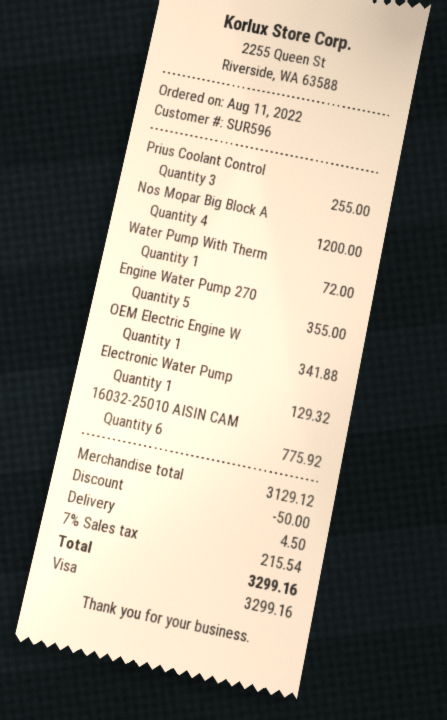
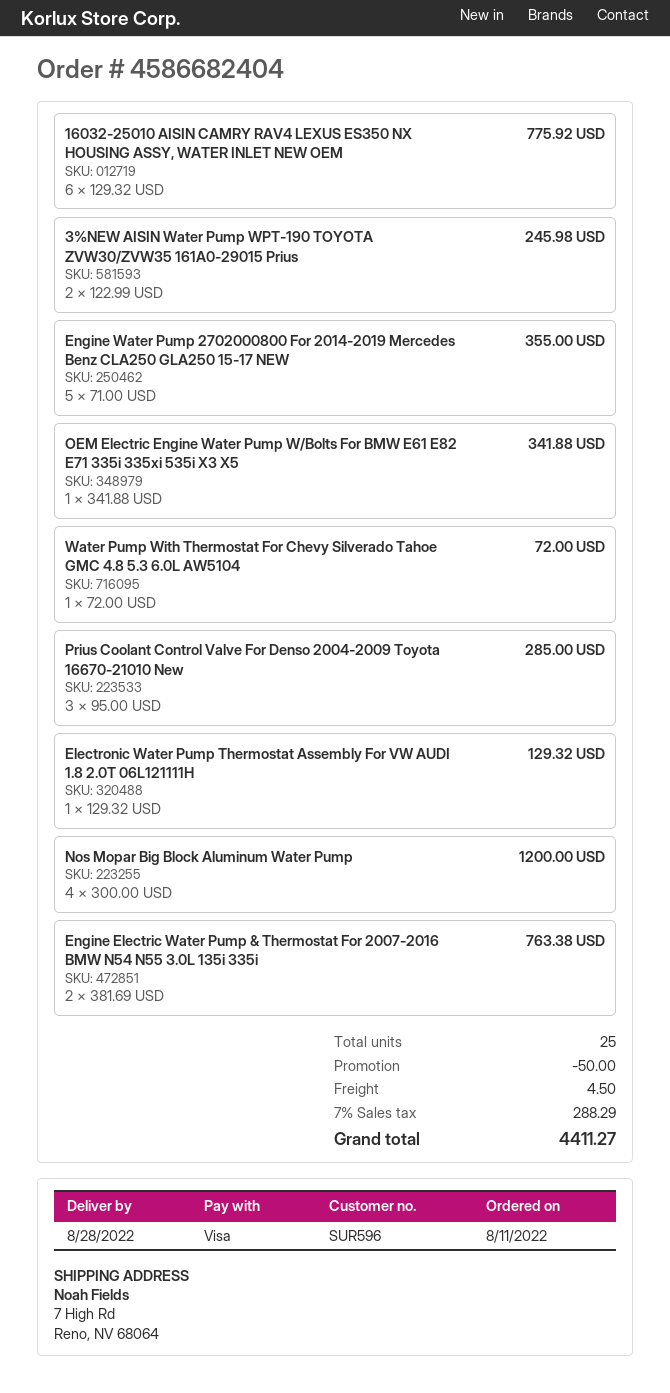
Prius Coolant Control: 3 for 255.00 -> 3 for 285.00
3%NEW AISIN Water Pump WPT-190 TOYOTA ZVW30/ZVW35 161A0-29015 Prius: none -> 2 for 245.98
Engine Electric Water Pump & Thermostat For 2007-2016 BMW N54 N55 3.0L 135i 335i: none -> 2 for 763.38
tax: 7% = 215.54 -> 7% = 288.29
total: 3299.16 -> 4411.27

